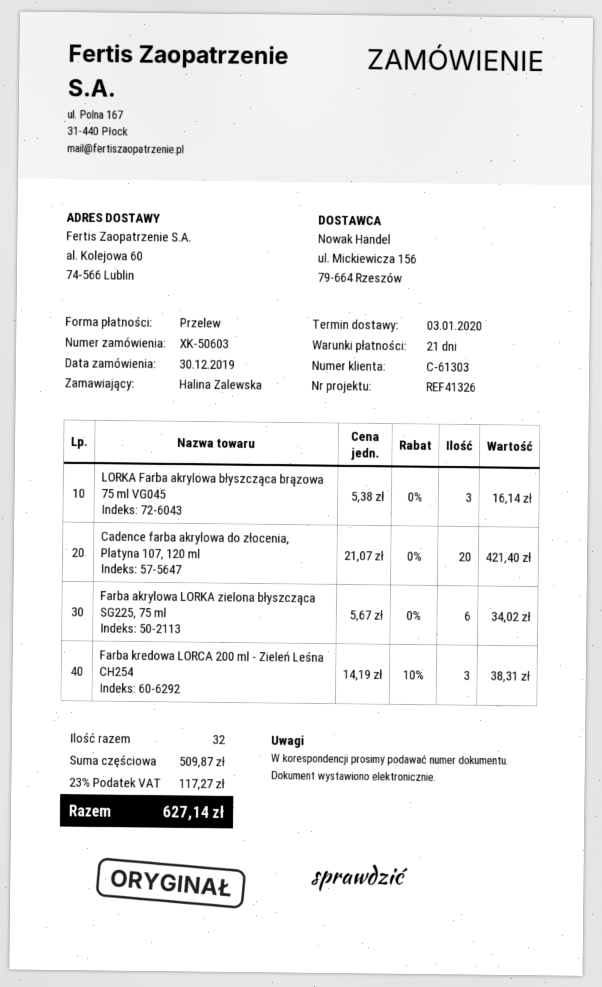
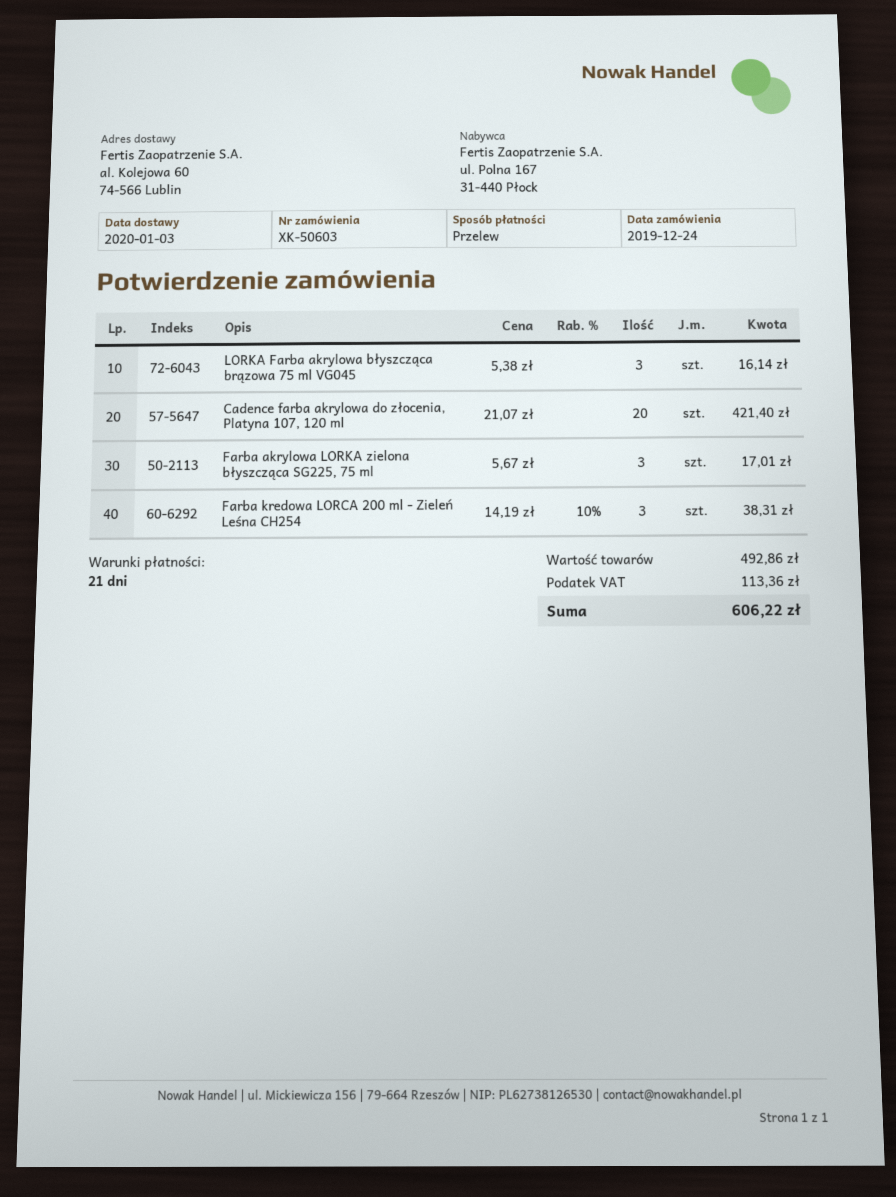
order date: 2019-12-30 -> 2019-12-24
Farba akrylowa LORKA zielona błyszcząca SG225, 75 ml: 6 x 5.67 = 34.02 -> 3 x 5.67 = 17.01
subtotal: 509.87 -> 492.86
tax: 117.27 -> 113.36
total: 627.14 -> 606.22

